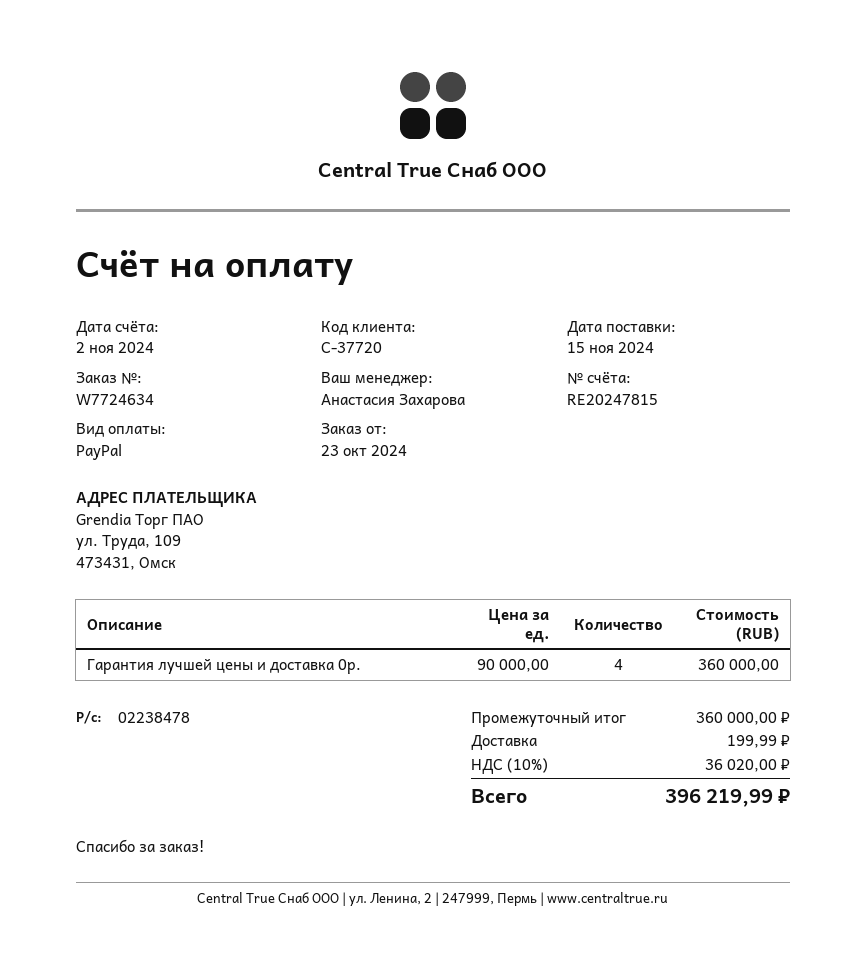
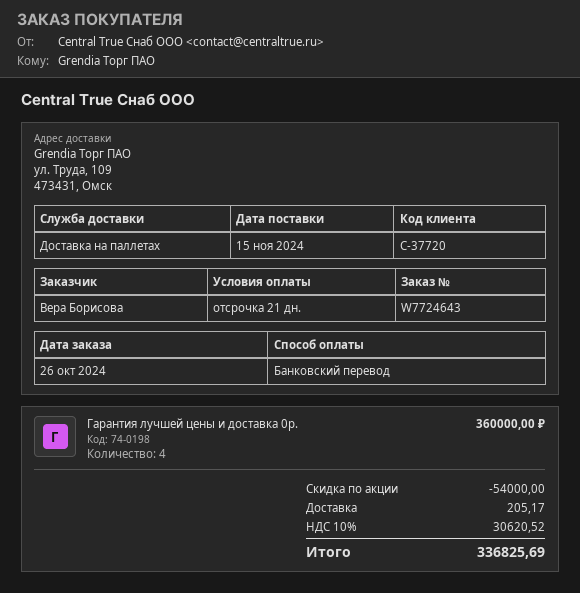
order number: W7724634 -> W7724643
order date: 2024-10-23 -> 2024-10-26
payment method: PayPal -> bank transfer
discount: none -> 54000.00
shipping: 199.99 -> 205.17
tax: 10% = 36020.00 -> 10% = 30620.52
total: 396219.99 -> 336825.69

